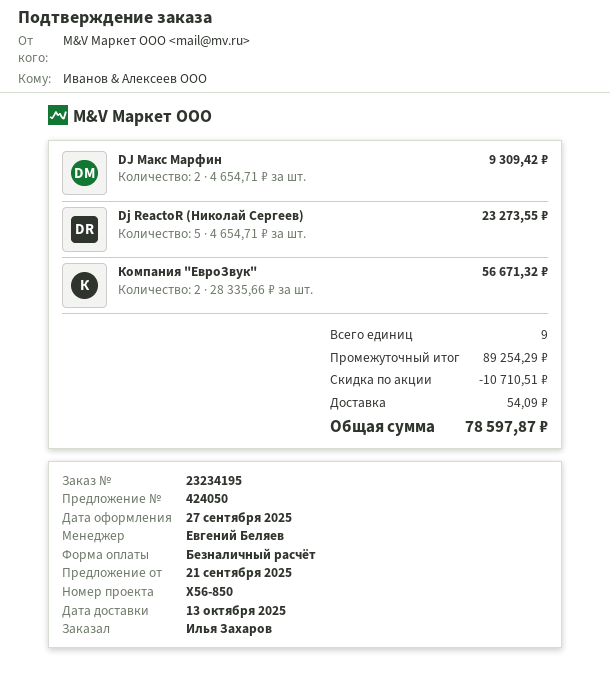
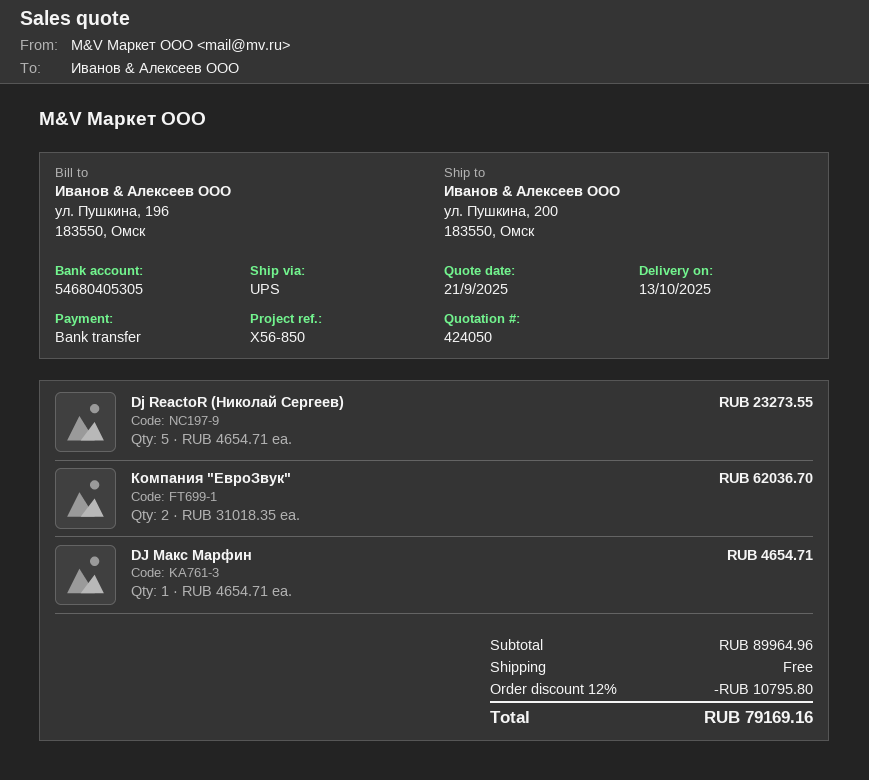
DJ Макс Марфин: 2 x 4654.71 = 9309.42 -> 1 x 4654.71 = 4654.71
Компания "ЕвроЗвук": 2 x 28335.66 = 56671.32 -> 2 x 31018.35 = 62036.70
subtotal: 89254.29 -> 89964.96
discount: 10710.51 -> 10795.80
shipping: 54.09 -> 0.00
total: 78597.87 -> 79169.16

